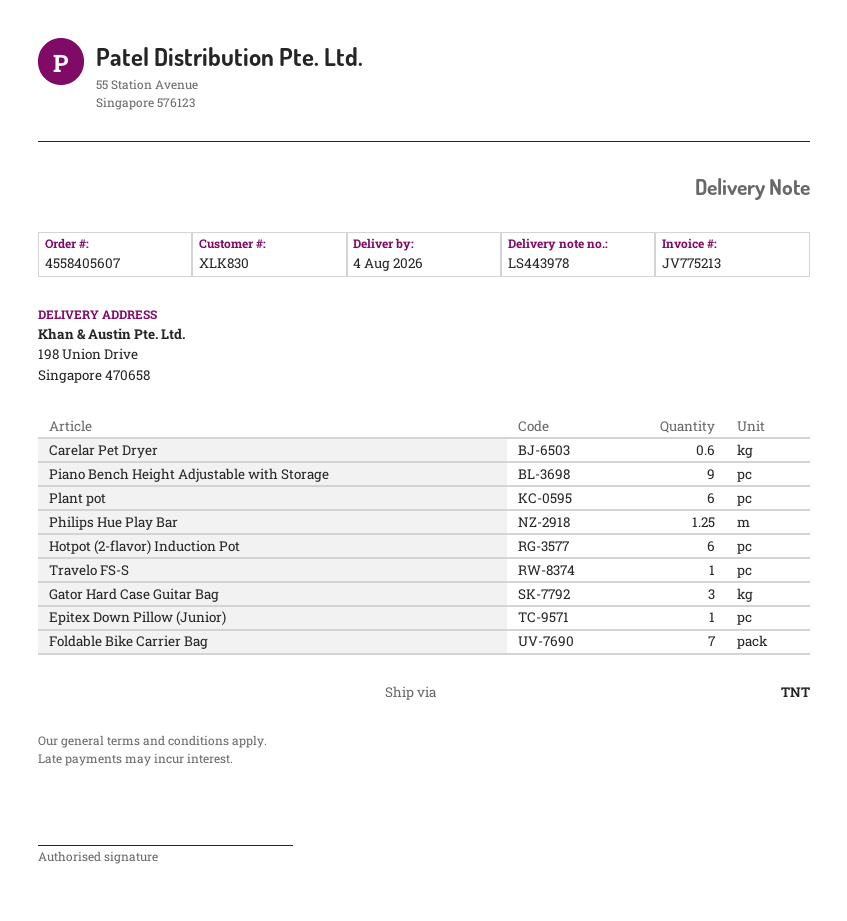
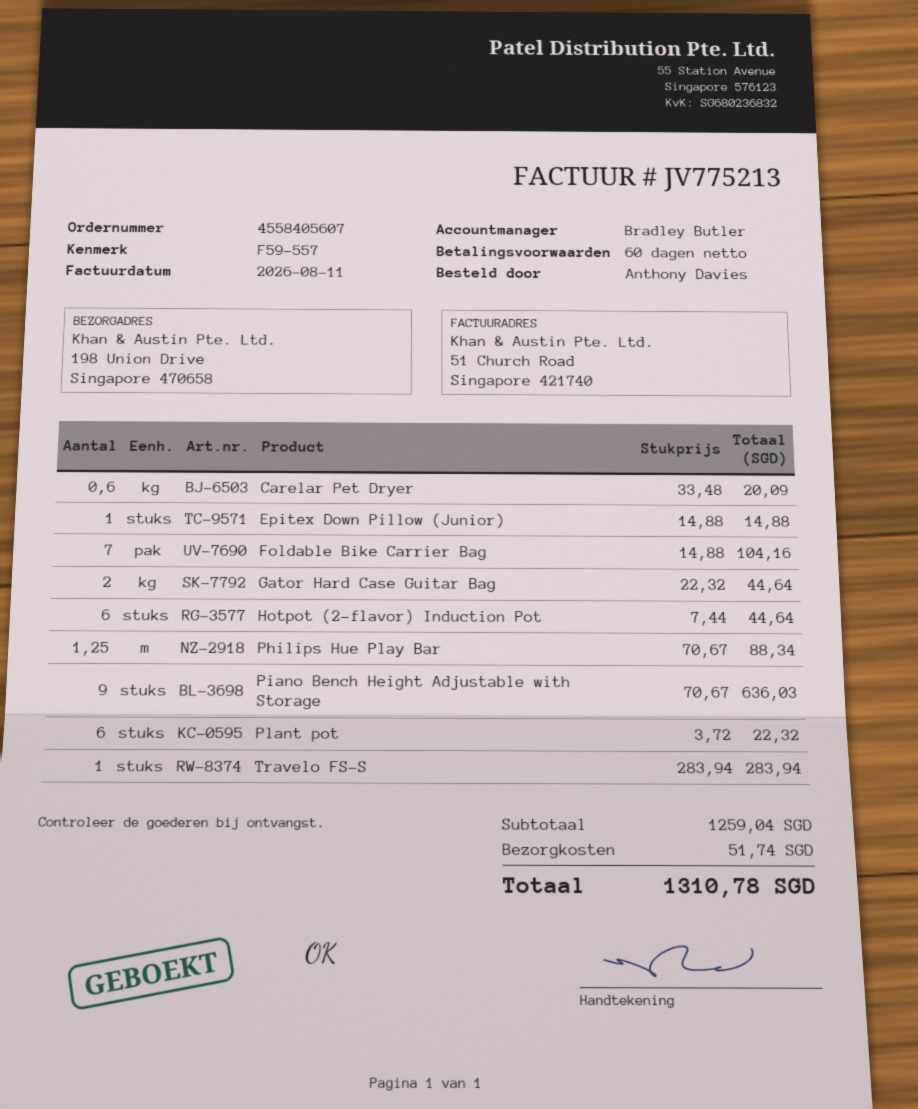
Gator Hard Case Guitar Bag: 3 -> 2

